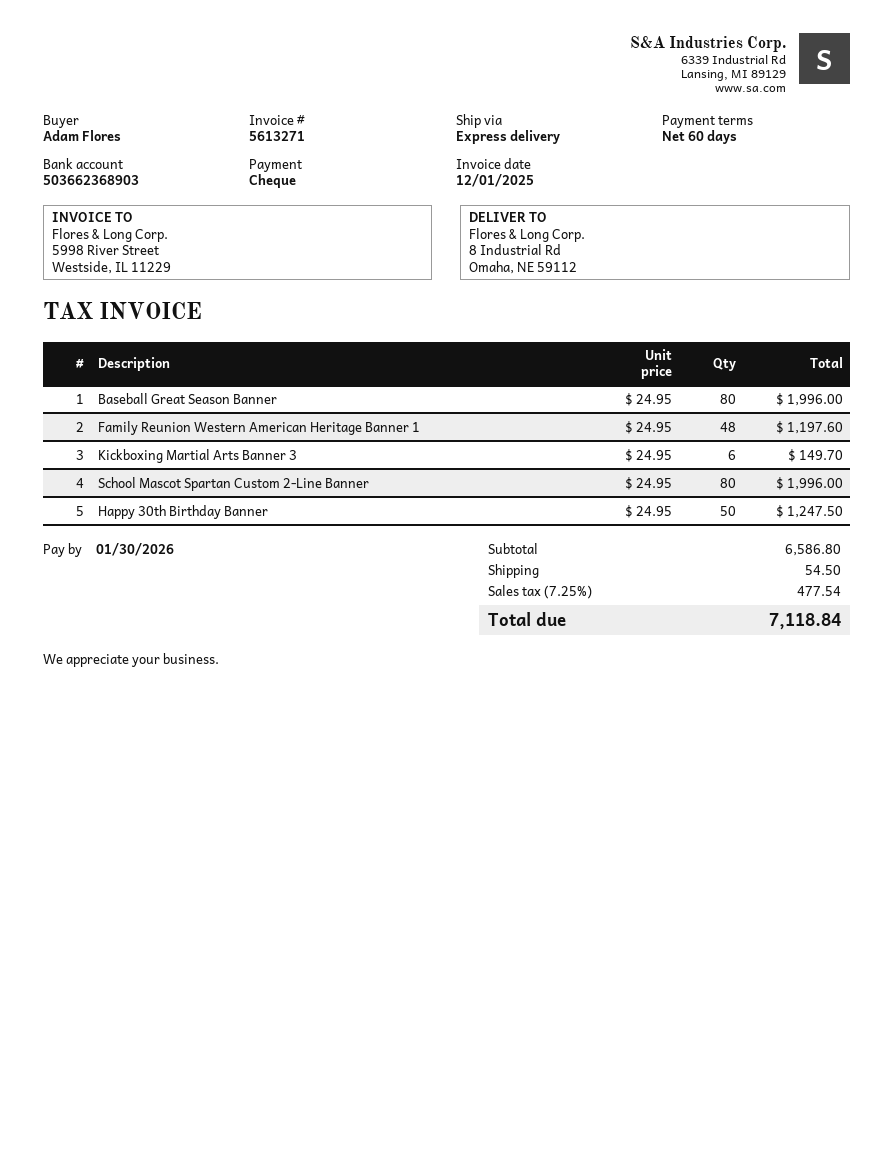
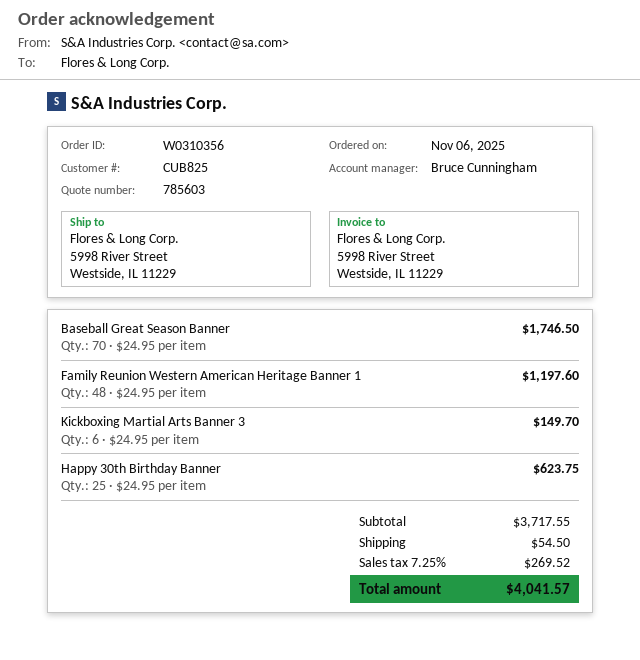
ship to: 8 Industrial Rd, Omaha, NE 59112 -> 5998 River Street, Westside, IL 11229
Baseball Great Season Banner: 80 x 24.95 = 1996.00 -> 70 x 24.95 = 1746.50
School Mascot Spartan Custom 2-Line Banner: 80 x 24.95 = 1996.00 -> none
Happy 30th Birthday Banner: 50 x 24.95 = 1247.50 -> 25 x 24.95 = 623.75
subtotal: 6586.80 -> 3717.55
tax: 7.25% = 477.54 -> 7.25% = 269.52
total: 7118.84 -> 4041.57

